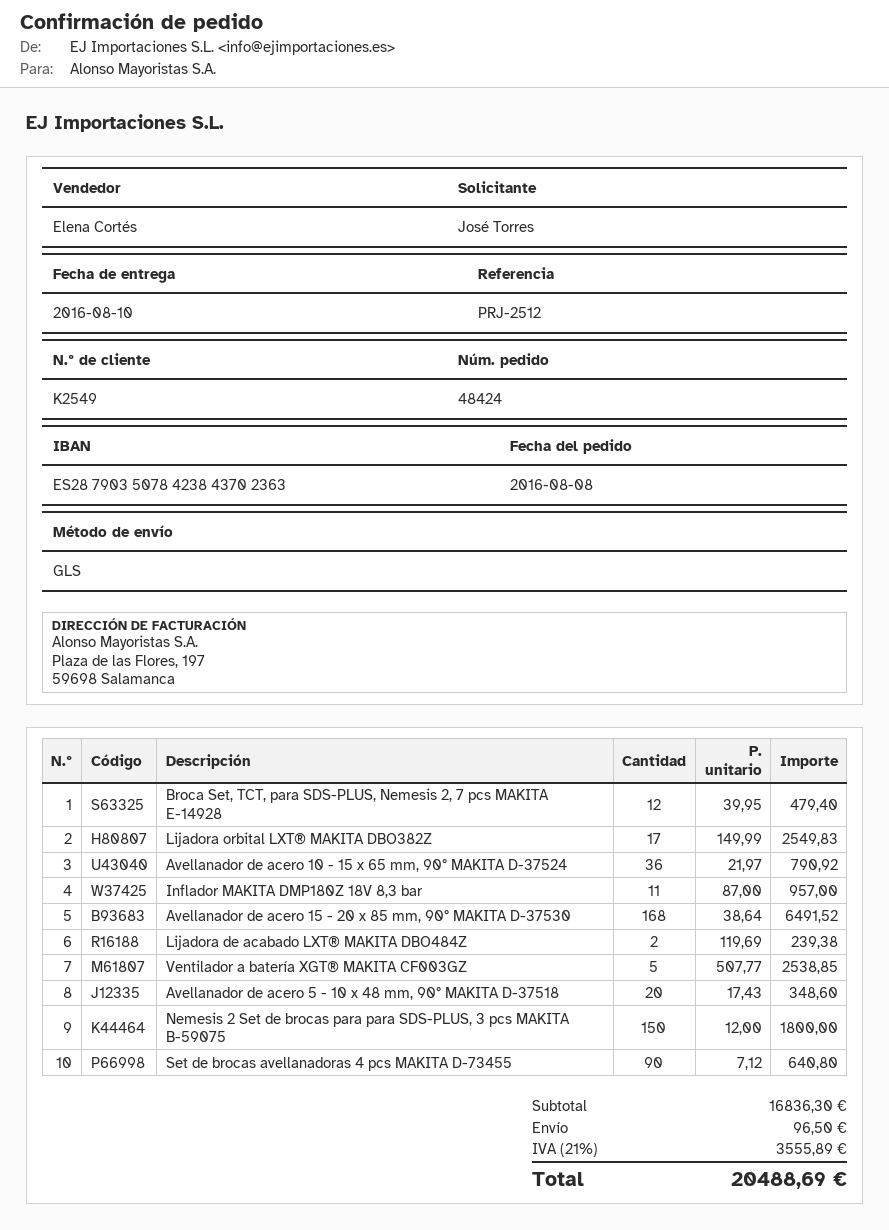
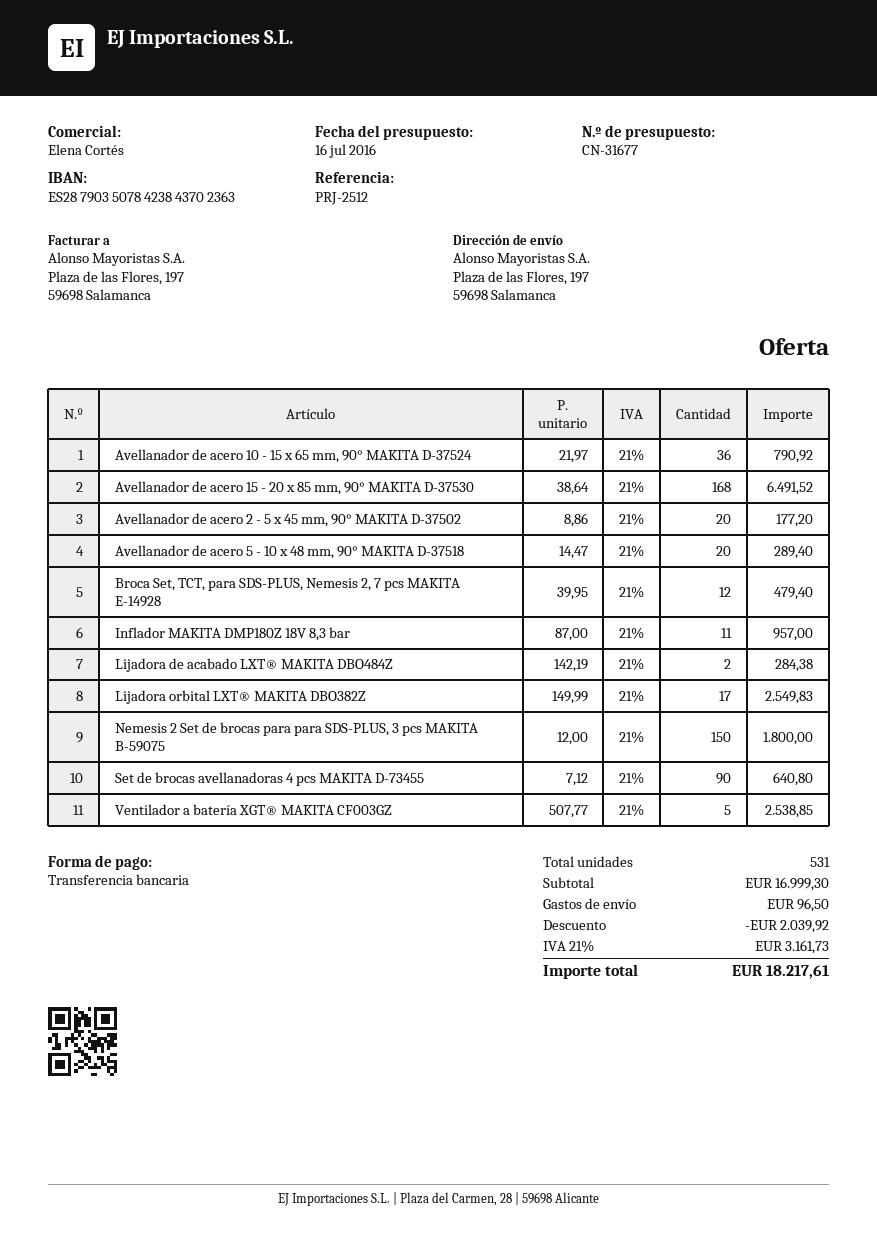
Lijadora de acabado LXT® MAKITA DBO484Z: 2 x 119.69 = 239.38 -> 2 x 142.19 = 284.38
Avellanador de acero 5 - 10 x 48 mm, 90° MAKITA D-37518: 20 x 17.43 = 348.60 -> 20 x 14.47 = 289.40
Avellanador de acero 2 - 5 x 45 mm, 90° MAKITA D-37502: none -> 20 x 8.86 = 177.20
subtotal: 16836.30 -> 16999.30
discount: none -> 2039.92
tax: 21% = 3555.89 -> 21% = 3161.73
total: 20488.69 -> 18217.61

